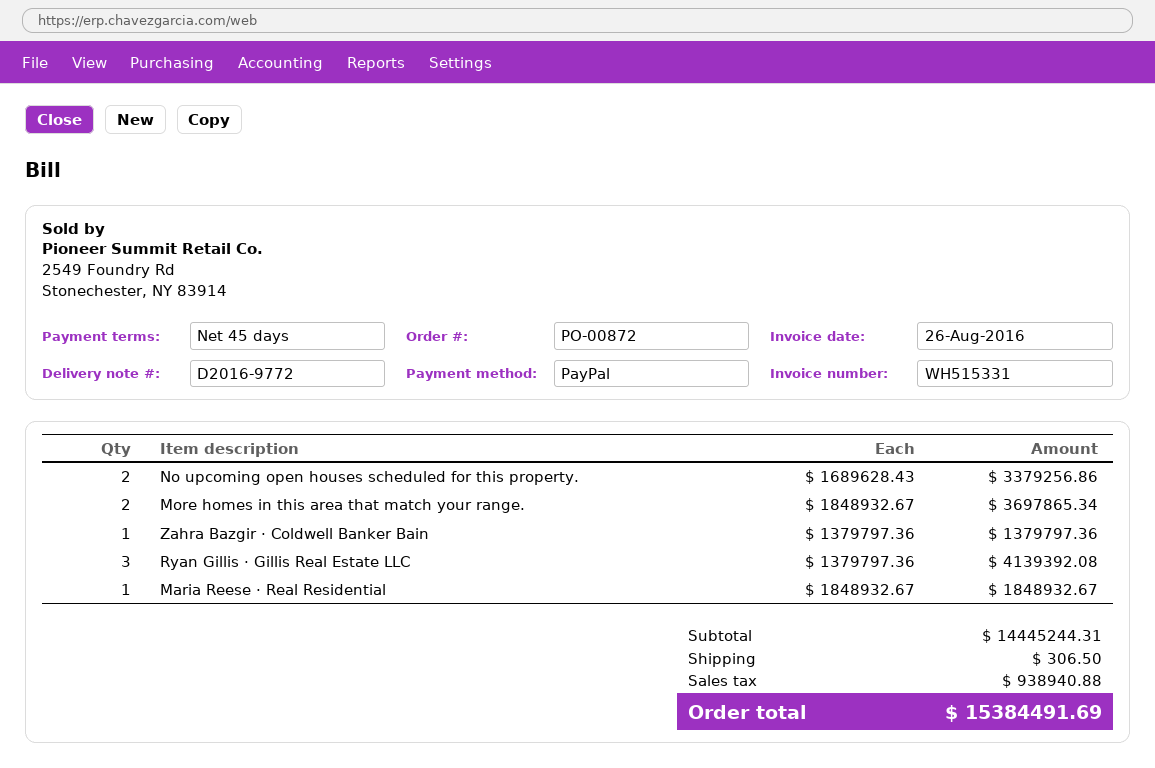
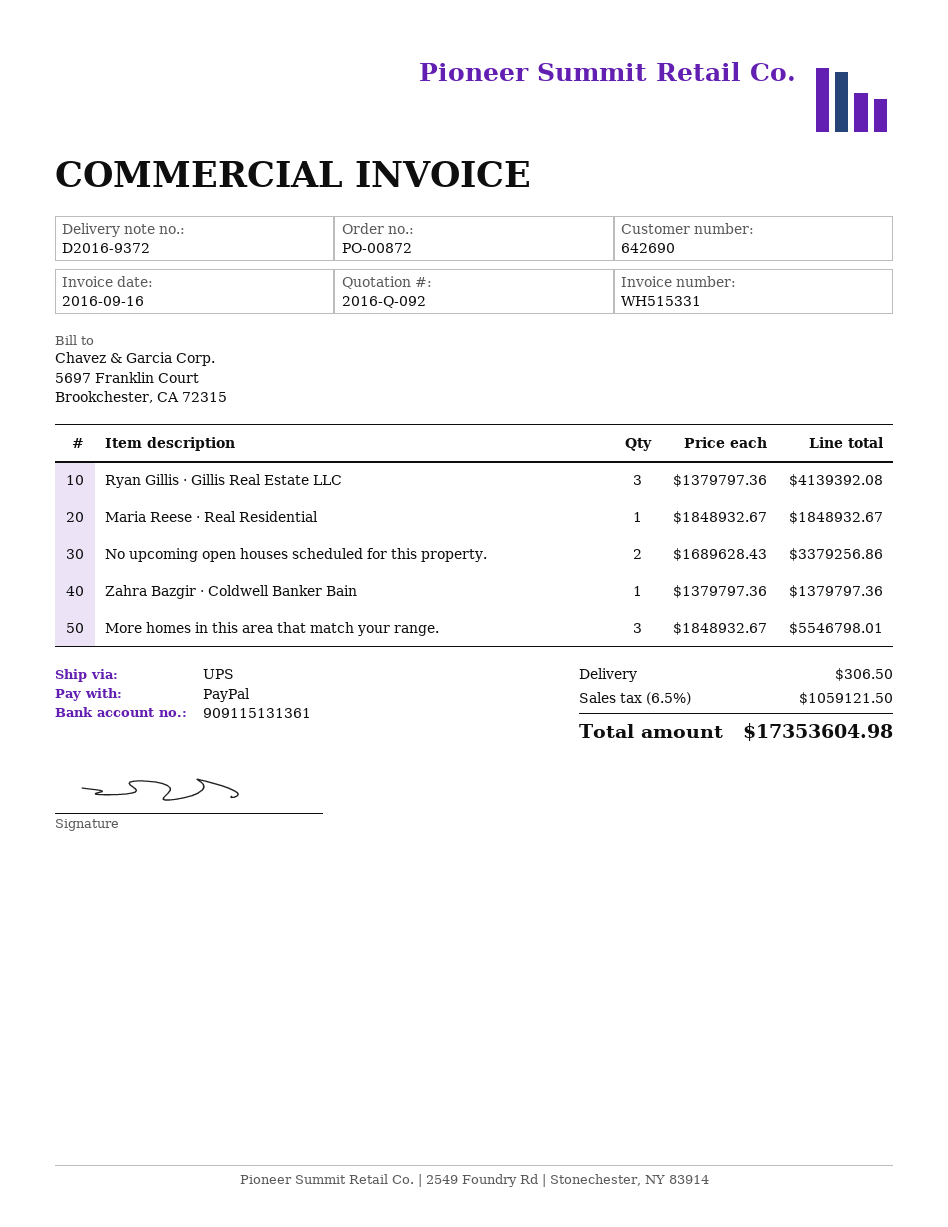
delivery note number: D2016-9772 -> D2016-9372
invoice date: 2016-08-26 -> 2016-09-16
More homes in this area that match your range.: 2 x 1848932.67 = 3697865.34 -> 3 x 1848932.67 = 5546798.01
tax: 938940.88 -> 1059121.50
total: 15384491.69 -> 17353604.98

